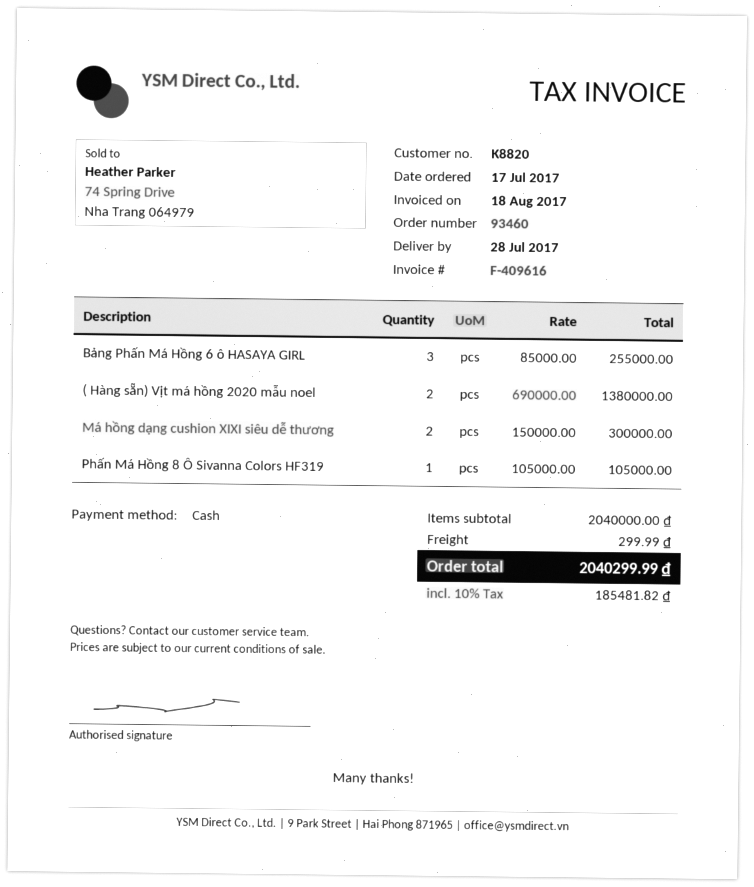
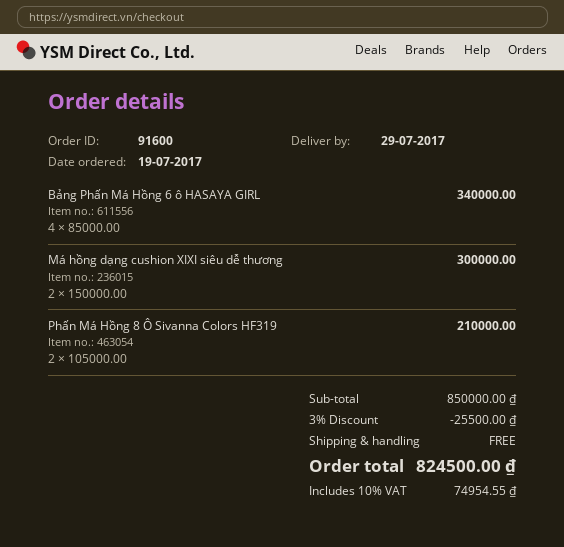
order number: 93460 -> 91600
order date: 2017-07-17 -> 2017-07-19
delivery date: 2017-07-28 -> 2017-07-29
Bảng Phấn Má Hồng 6 ô HASAYA GIRL: 3 x 85000.00 = 255000.00 -> 4 x 85000.00 = 340000.00
( Hàng sẵn) Vịt má hồng 2020 mẫu noel: 2 x 690000.00 = 1380000.00 -> none
Phấn Má Hồng 8 Ô Sivanna Colors HF319: 1 x 105000.00 = 105000.00 -> 2 x 105000.00 = 210000.00
subtotal: 2040000.00 -> 850000.00
discount: none -> 3% = 25500.00
shipping: 299.99 -> 0.00
tax: 10% = 185481.82 -> 10% = 74954.55
total: 2040299.99 -> 824500.00

